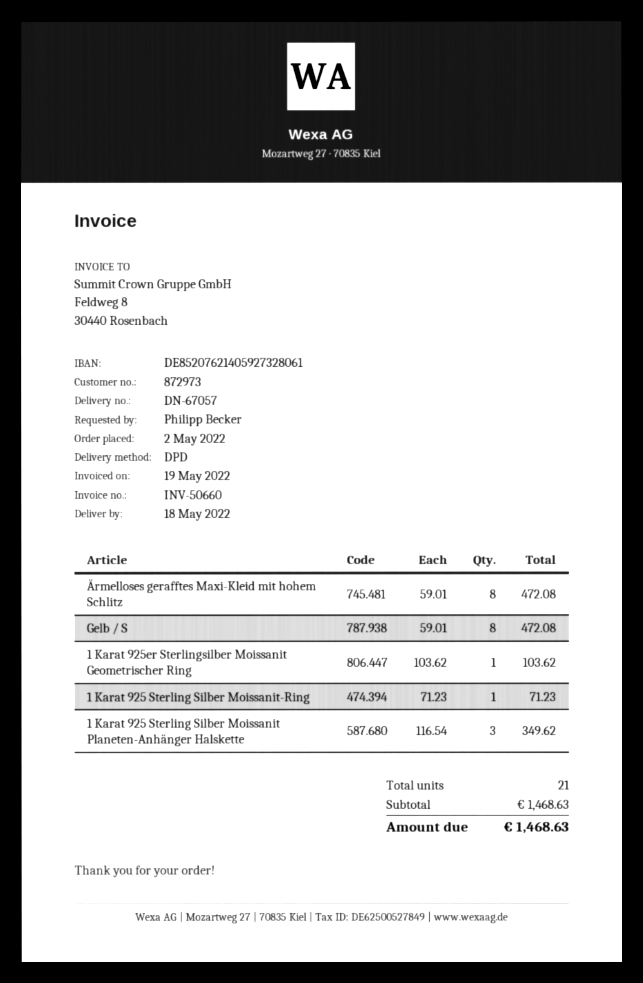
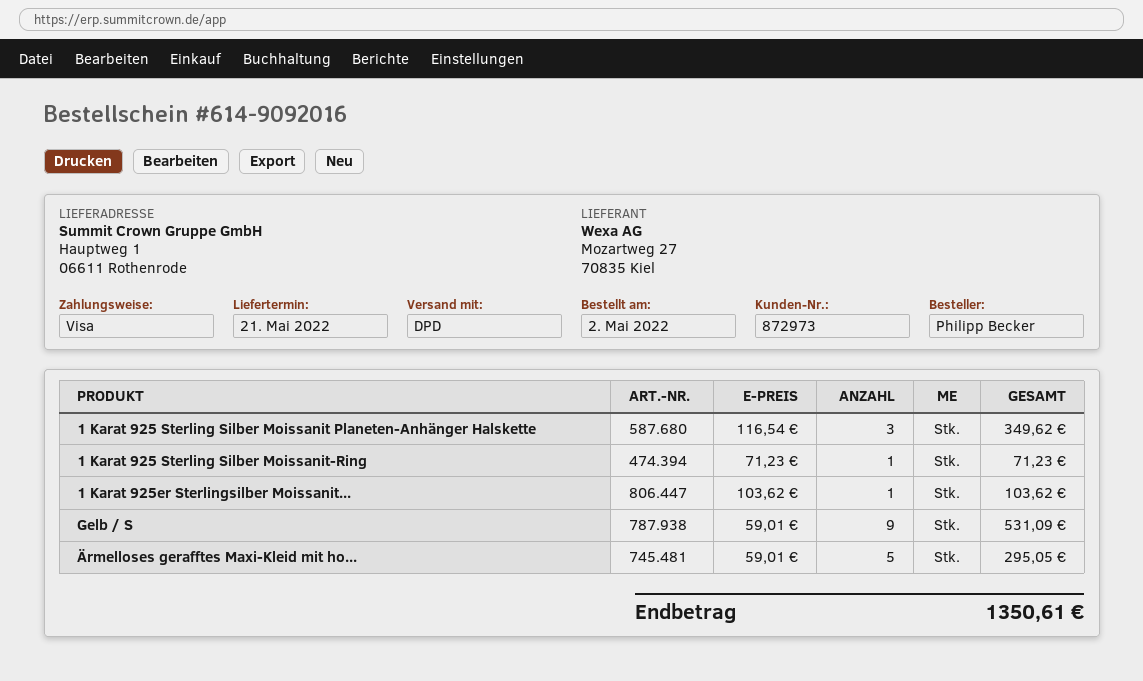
delivery date: 2022-05-18 -> 2022-05-21
Ärmelloses gerafftes Maxi-Kleid mit hohem Schlitz: 8 x 59.01 = 472.08 -> 5 x 59.01 = 295.05
Gelb / S: 8 x 59.01 = 472.08 -> 9 x 59.01 = 531.09
total: 1468.63 -> 1350.61

